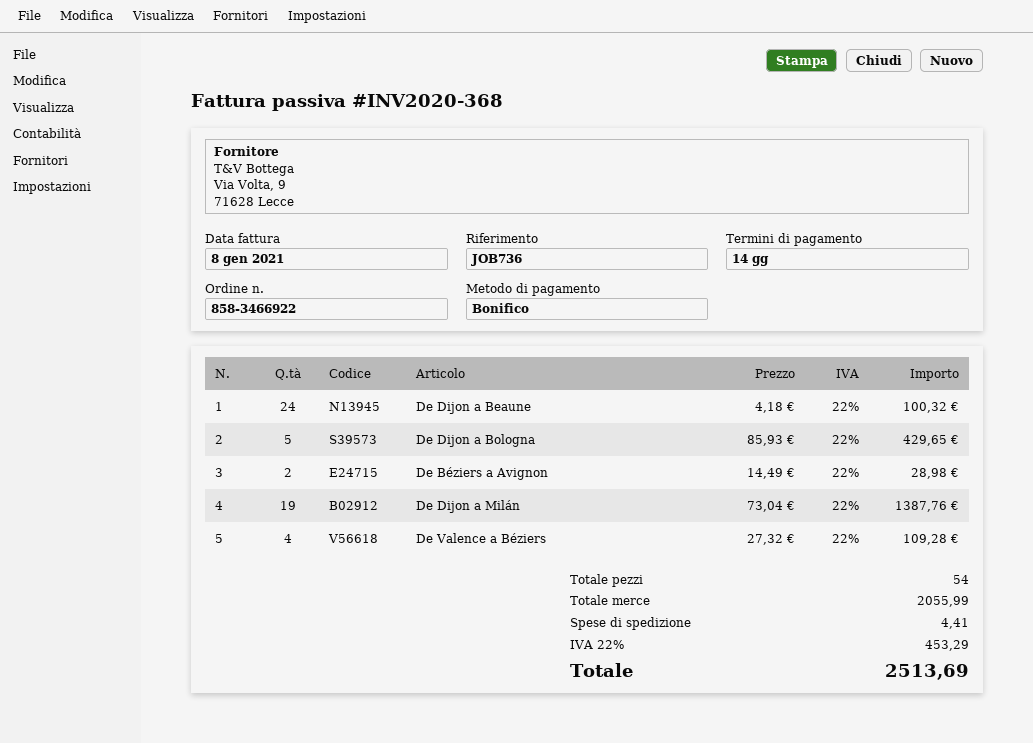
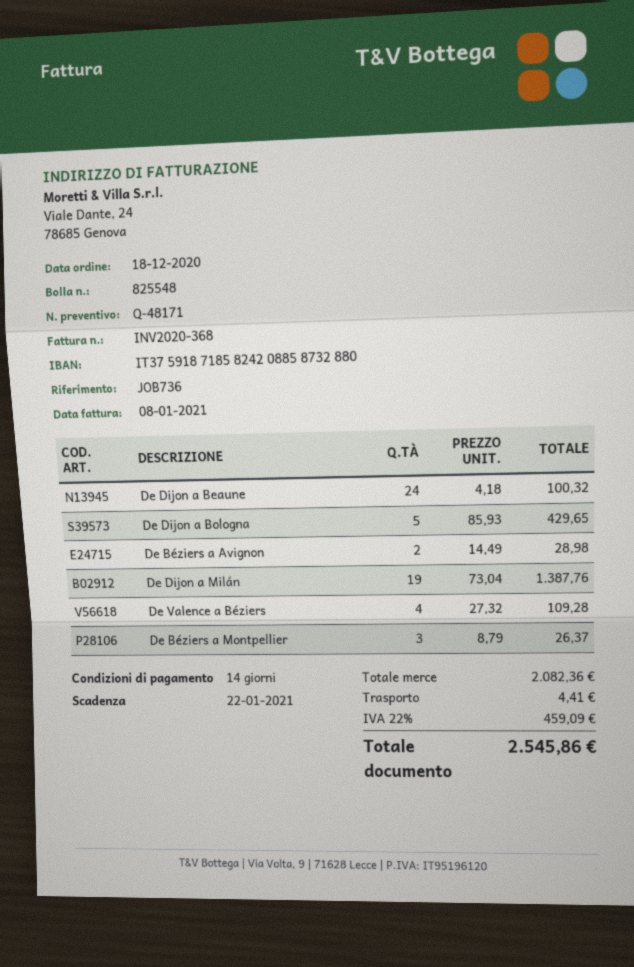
De Béziers a Montpellier: none -> 3 x 8.79 = 26.37
subtotal: 2055.99 -> 2082.36
tax: 22% = 453.29 -> 22% = 459.09
total: 2513.69 -> 2545.86

